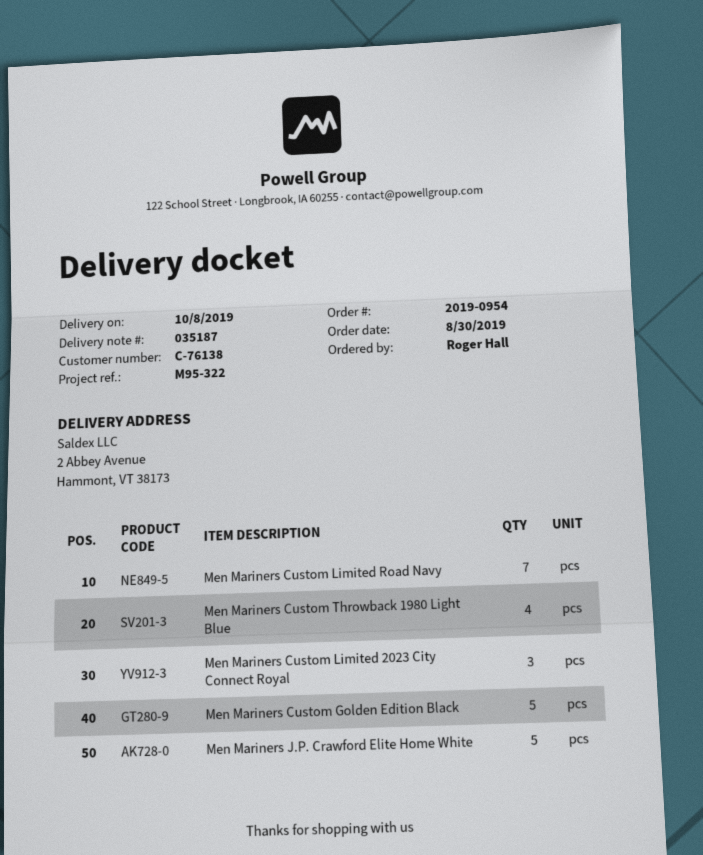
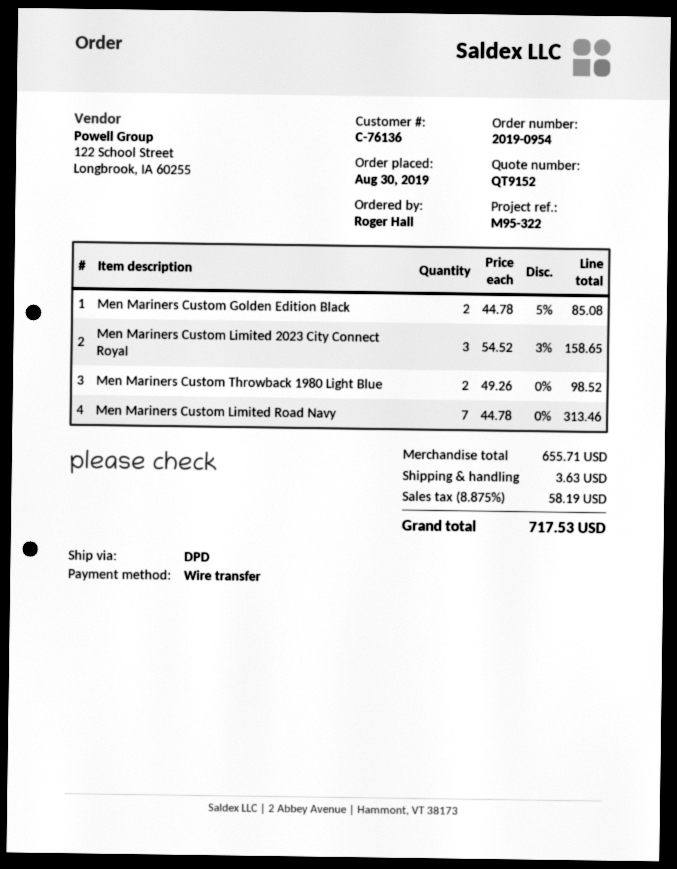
customer number: C-76138 -> C-76136
Men Mariners Custom Throwback 1980 Light Blue: 4 -> 2
Men Mariners Custom Golden Edition Black: 5 -> 2
Men Mariners J.P. Crawford Elite Home White: 5 -> none

